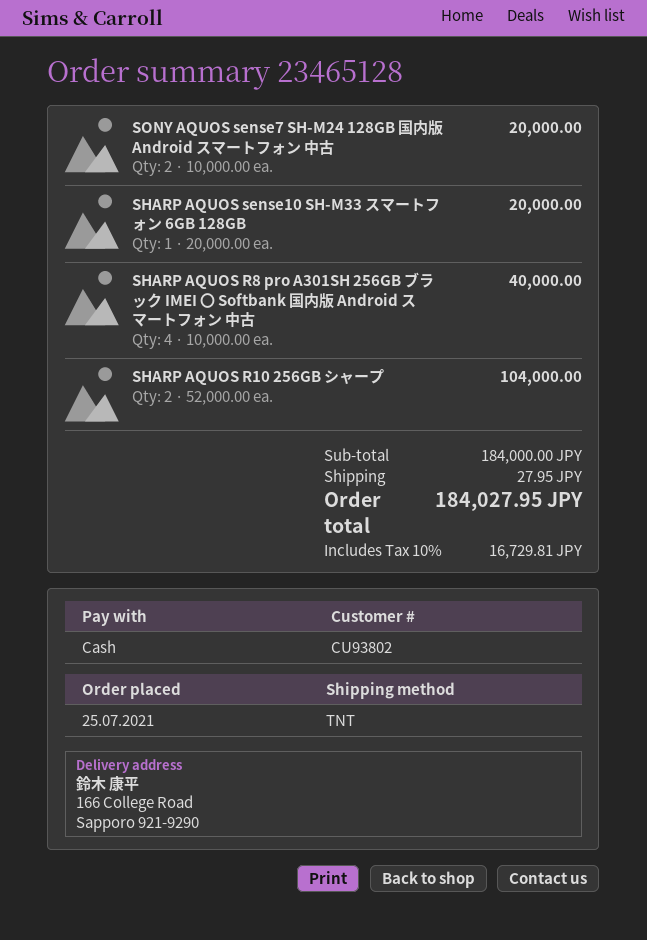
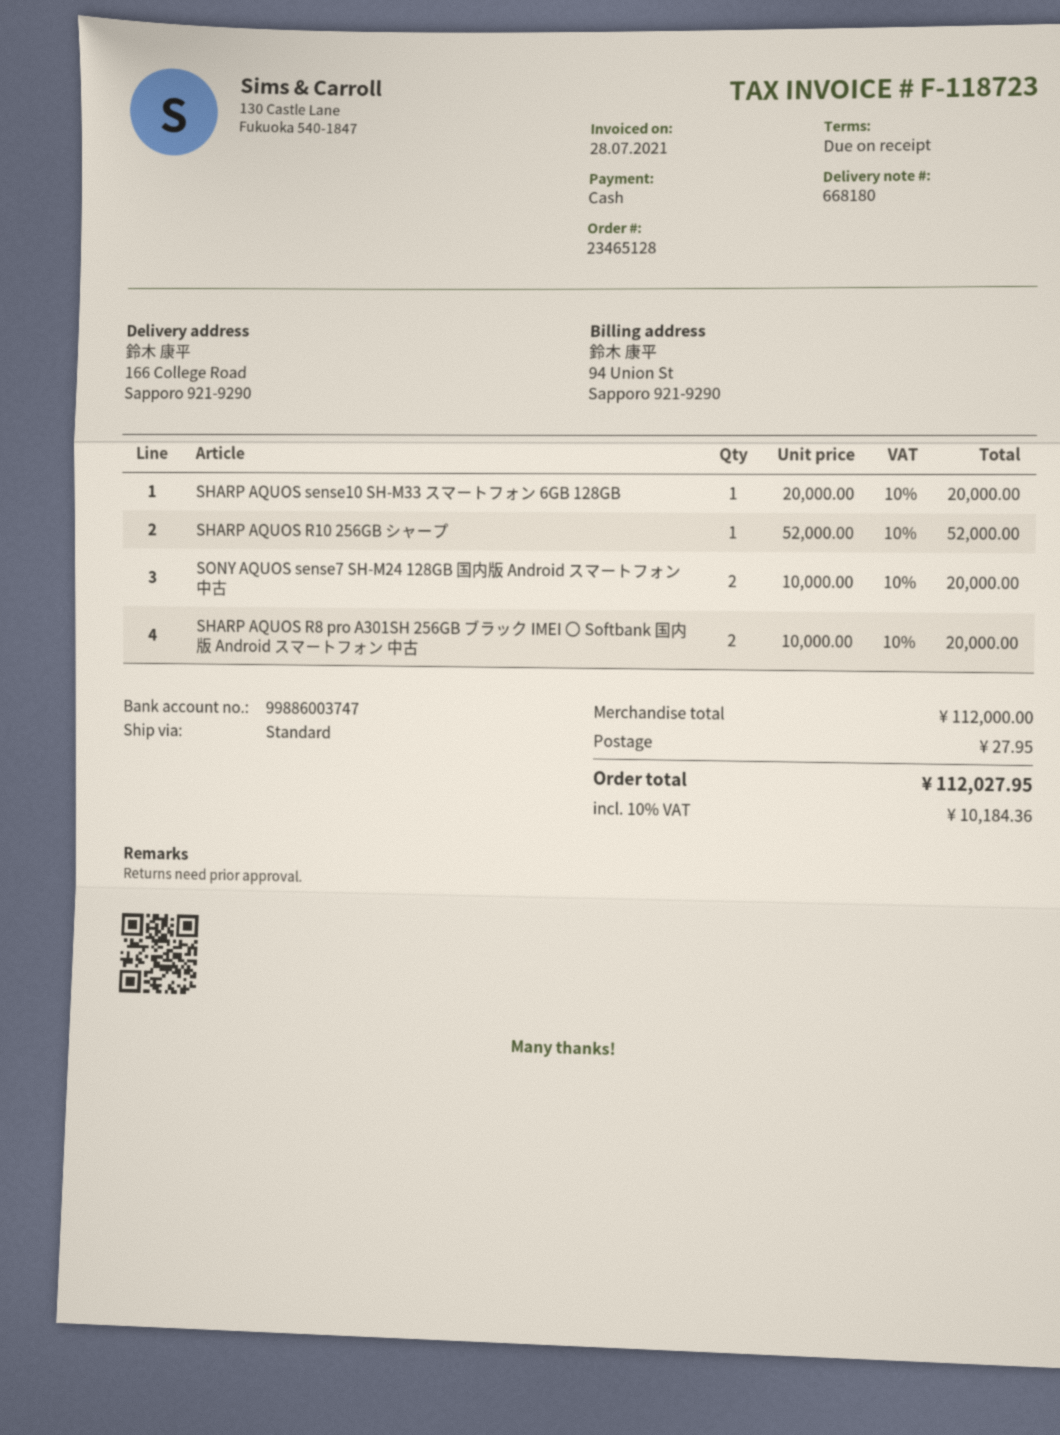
shipping method: TNT -> standard
SHARP AQUOS R8 pro A301SH 256GB ブラック IMEI 〇 Softbank 国内版 Android スマートフォン 中古: 4 x 10000.00 = 40000.00 -> 2 x 10000.00 = 20000.00
SHARP AQUOS R10 256GB シャープ: 2 x 52000.00 = 104000.00 -> 1 x 52000.00 = 52000.00
subtotal: 184000.00 -> 112000.00
tax: 10% = 16729.81 -> 10% = 10184.36
total: 184027.95 -> 112027.95

